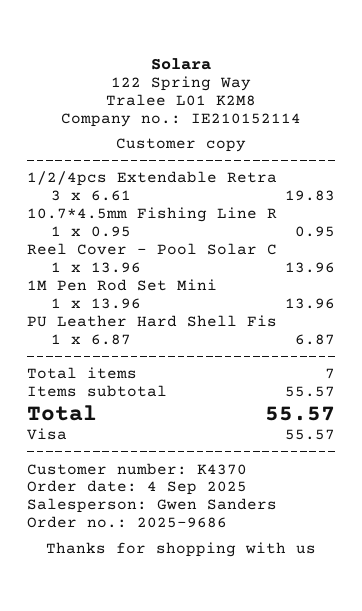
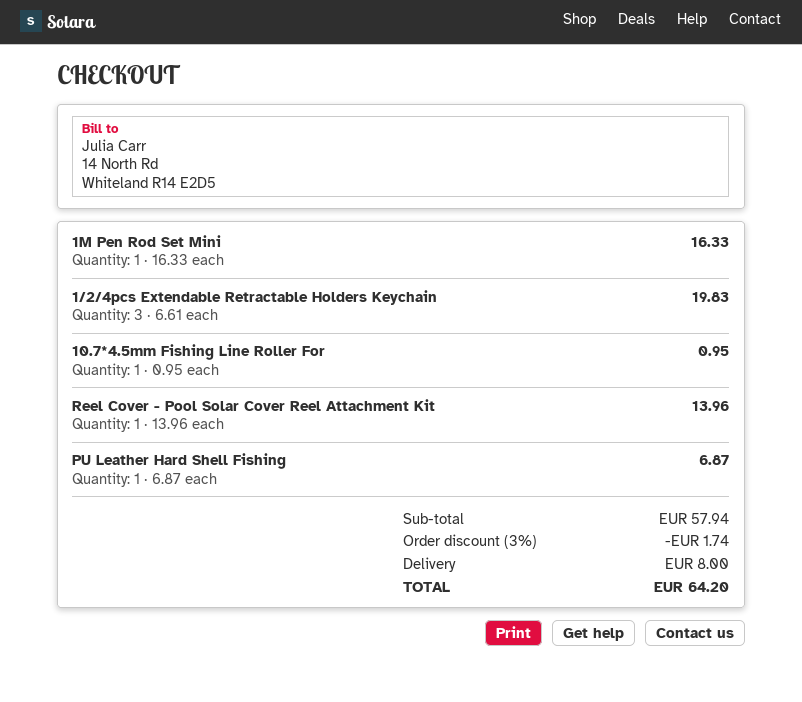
1M Pen Rod Set Mini: 1 x 13.96 = 13.96 -> 1 x 16.33 = 16.33
subtotal: 55.57 -> 57.94
discount: none -> 3% = 1.74
shipping: none -> 8.00
total: 55.57 -> 64.20

